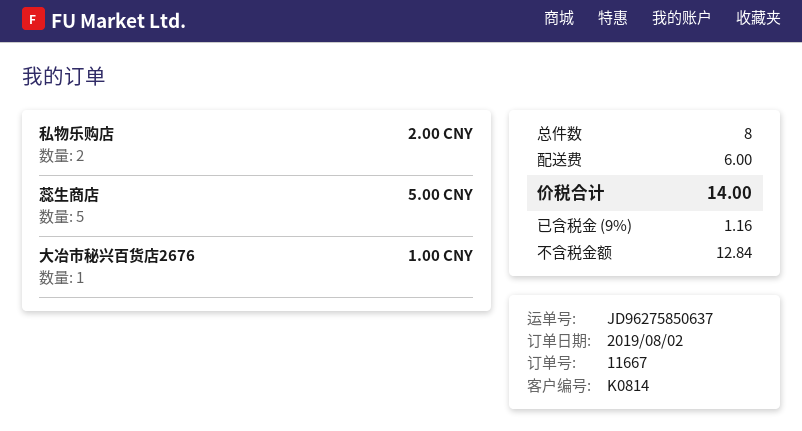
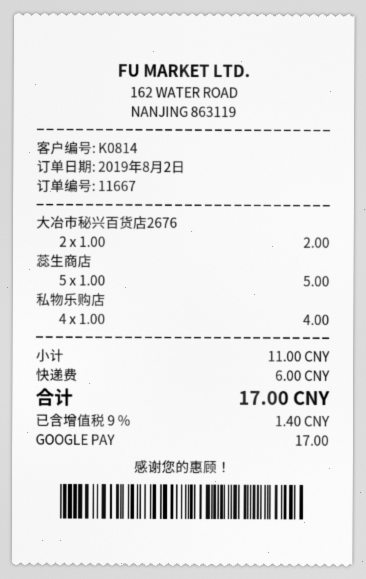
私物乐购店: 2 for 2.00 -> 4 for 4.00
大冶市秘兴百货店2676: 1 for 1.00 -> 2 for 2.00
tax: 9% = 1.16 -> 9% = 1.40
total: 14.00 -> 17.00

